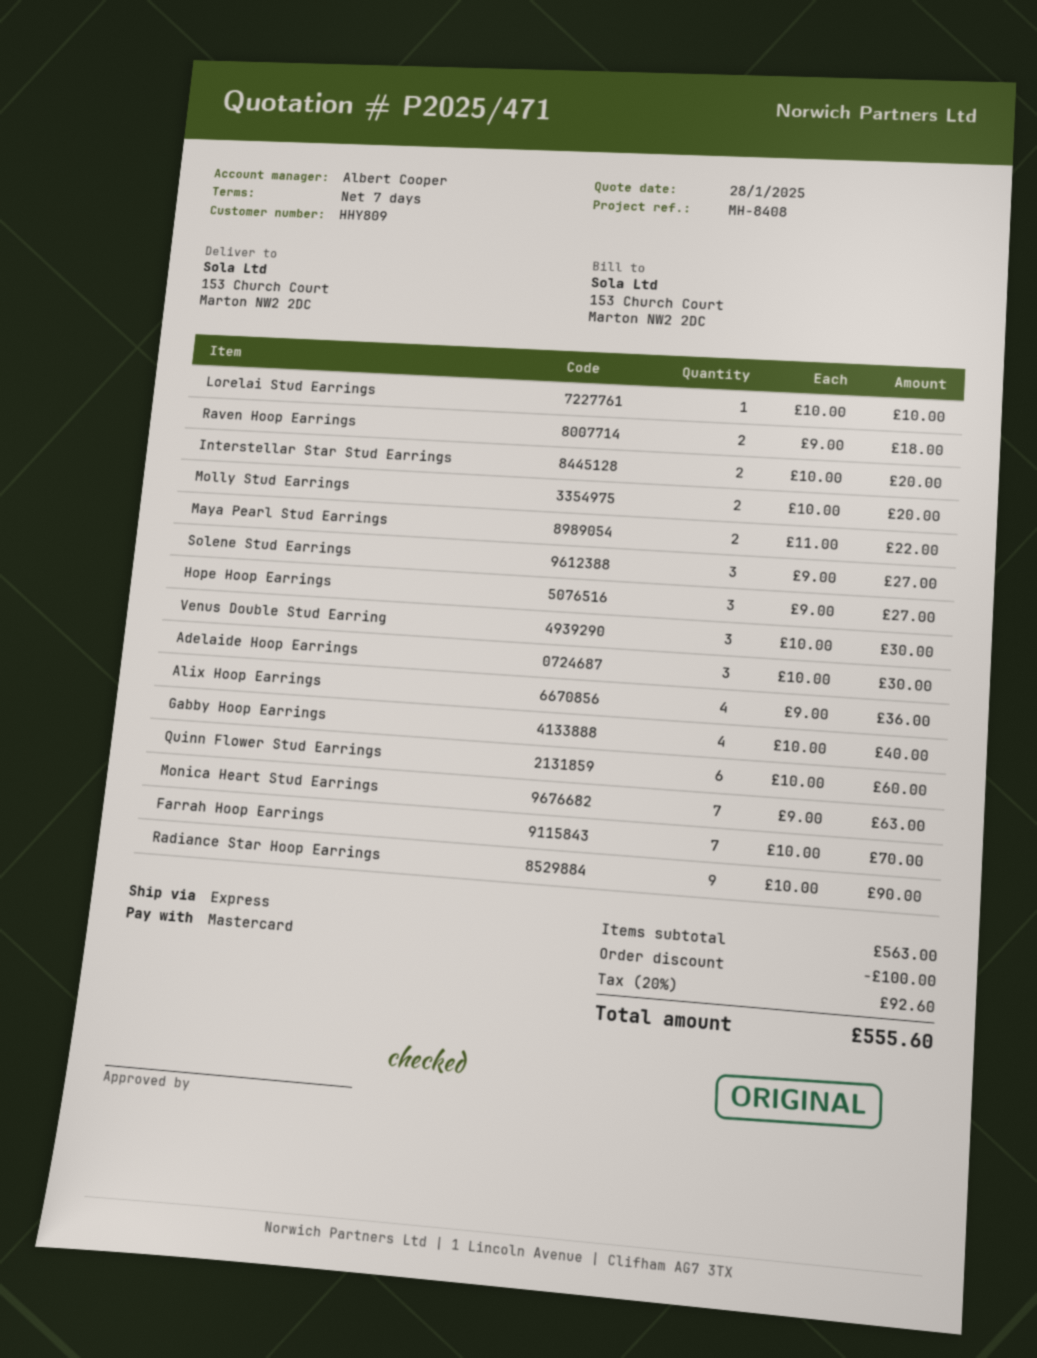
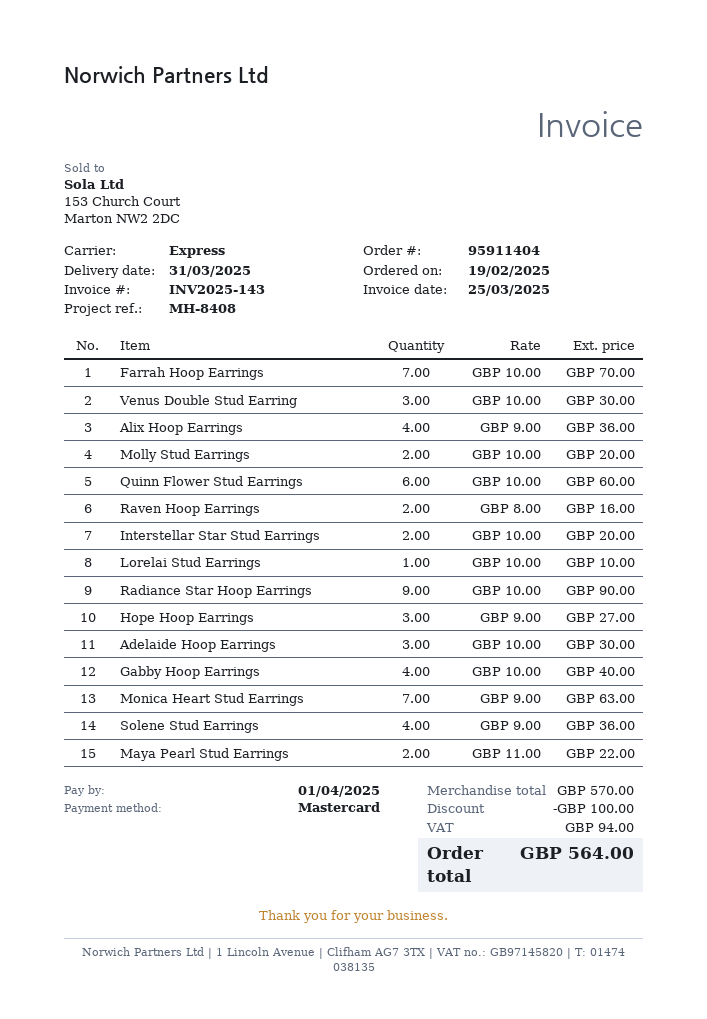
Raven Hoop Earrings: 2 x 9.00 = 18.00 -> 2 x 8.00 = 16.00
Solene Stud Earrings: 3 x 9.00 = 27.00 -> 4 x 9.00 = 36.00
subtotal: 563.00 -> 570.00
tax: 92.60 -> 94.00
total: 555.60 -> 564.00

